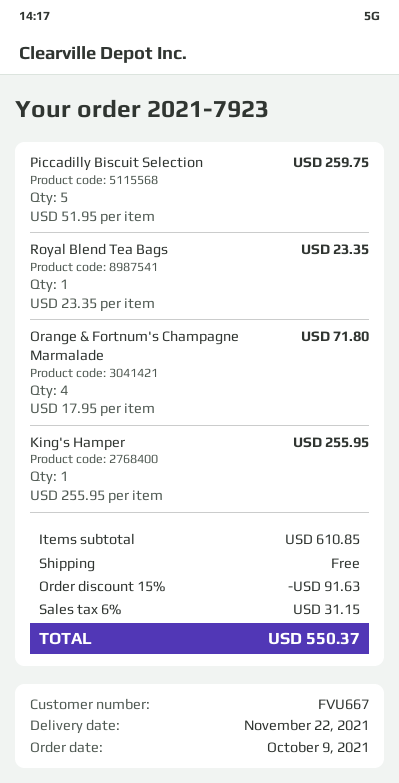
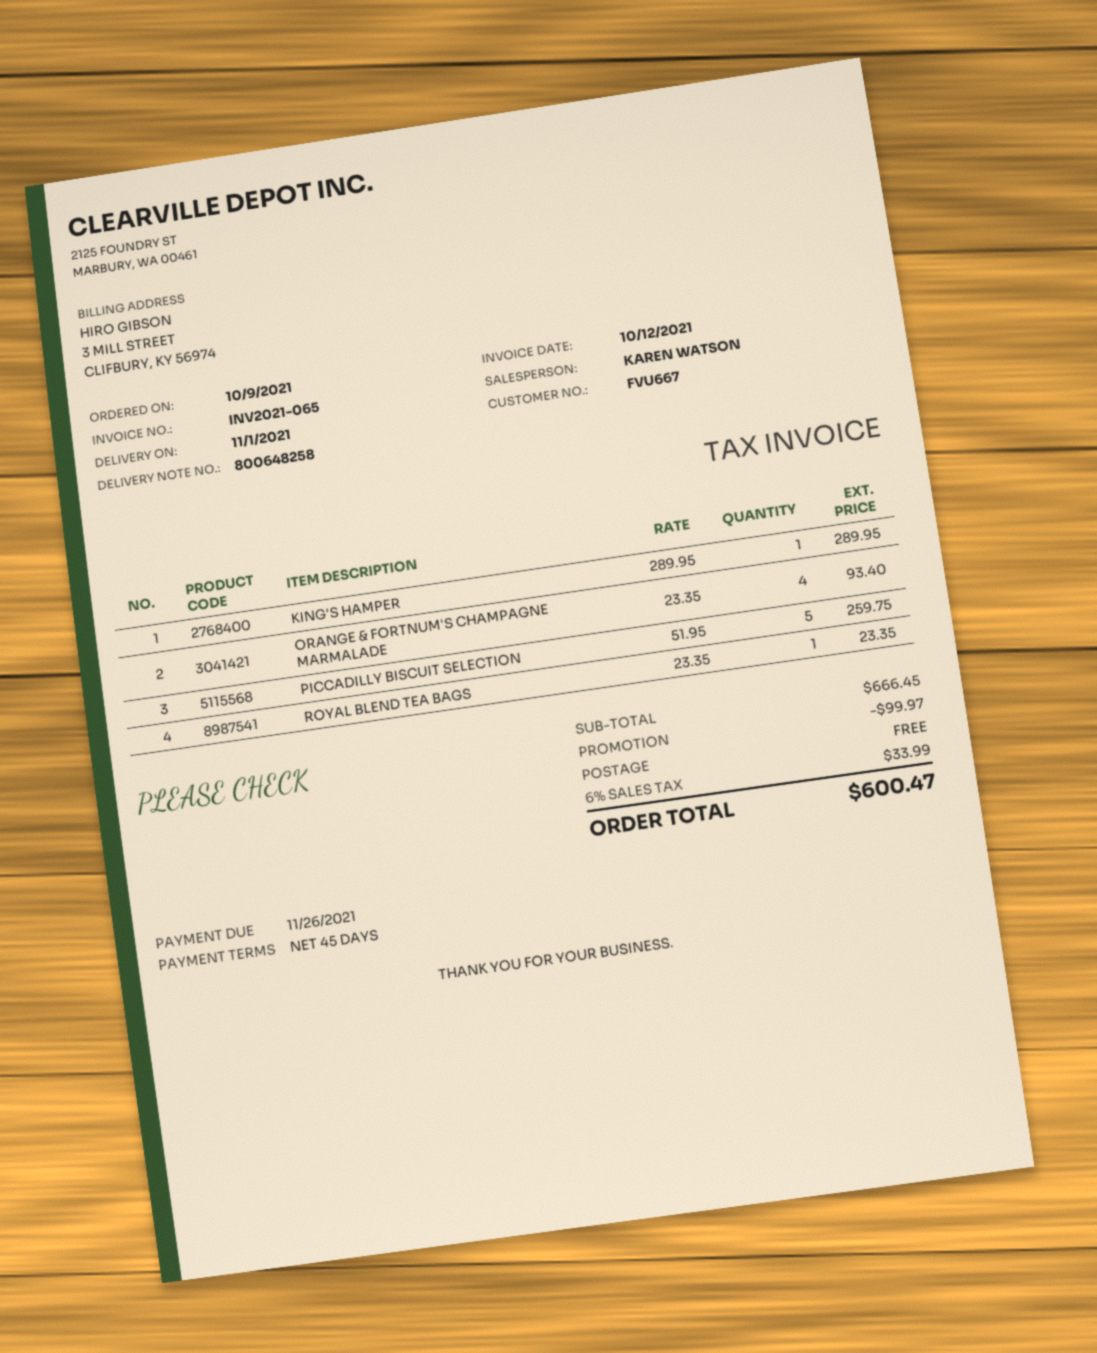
delivery date: 2021-11-22 -> 2021-11-01
Orange & Fortnum's Champagne Marmalade: 4 x 17.95 = 71.80 -> 4 x 23.35 = 93.40
King's Hamper: 1 x 255.95 = 255.95 -> 1 x 289.95 = 289.95
subtotal: 610.85 -> 666.45
discount: 91.63 -> 99.97
tax: 6% = 31.15 -> 6% = 33.99
total: 550.37 -> 600.47

